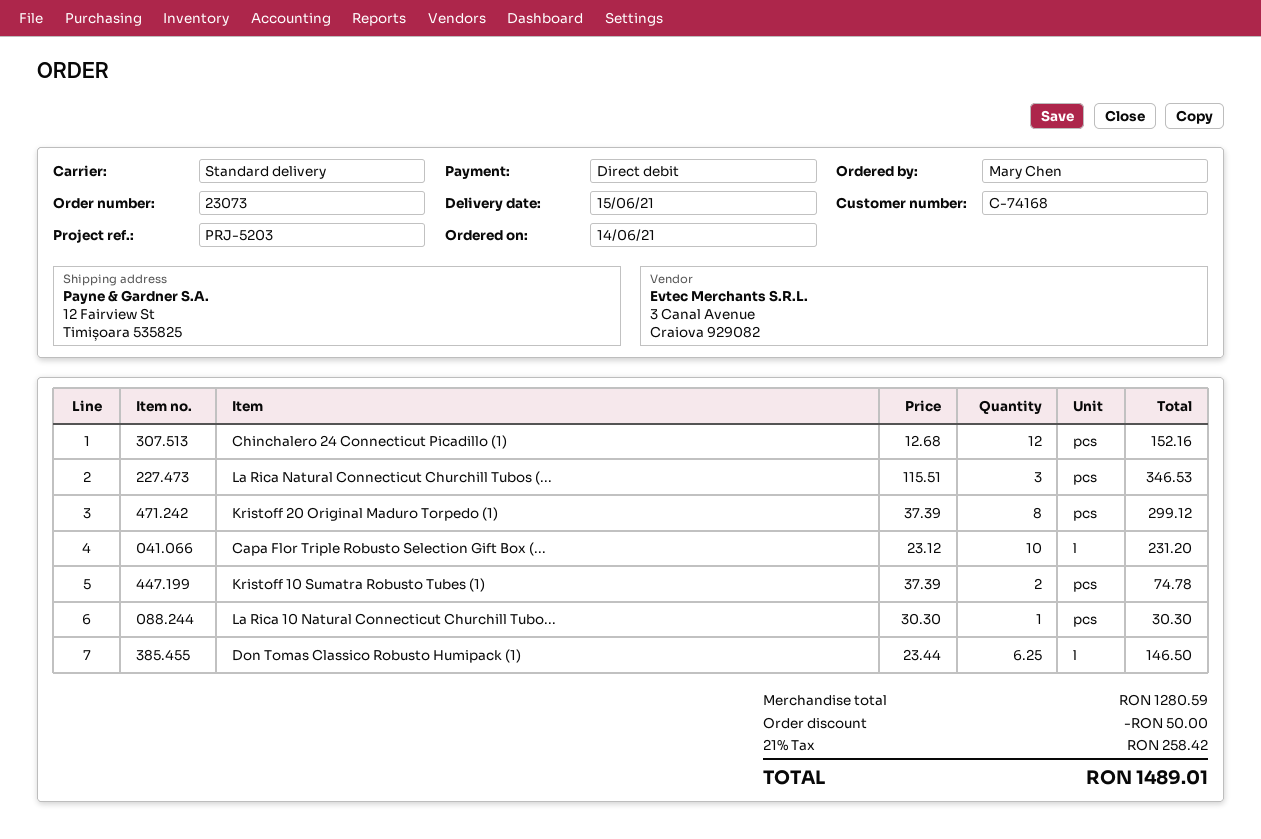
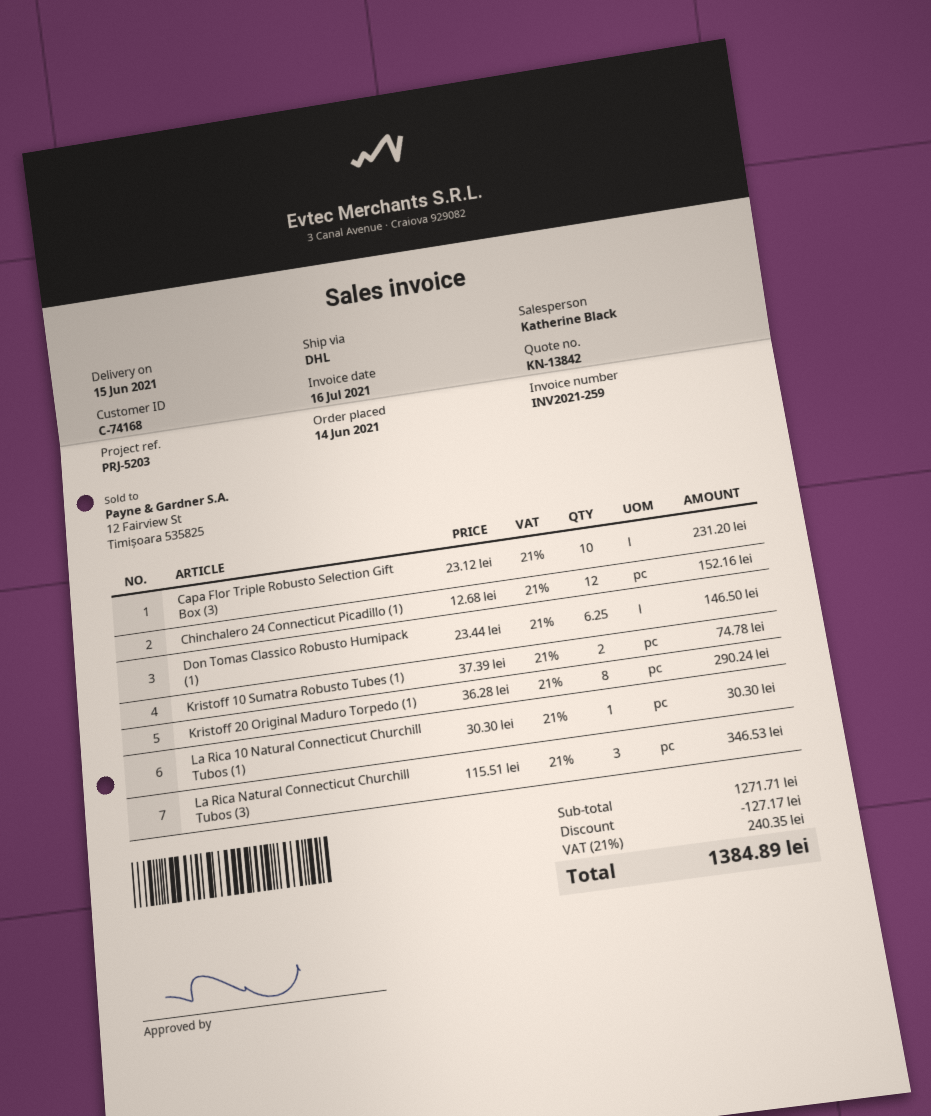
shipping method: standard -> DHL
Kristoff 20 Original Maduro Torpedo (1): 8 x 37.39 = 299.12 -> 8 x 36.28 = 290.24
subtotal: 1280.59 -> 1271.71
discount: 50.00 -> 127.17
tax: 21% = 258.42 -> 21% = 240.35
total: 1489.01 -> 1384.89

